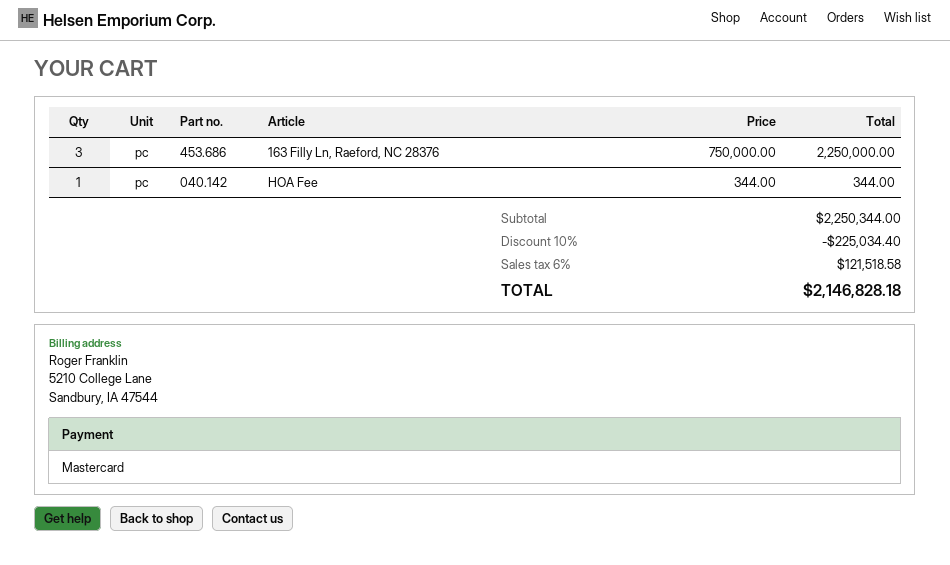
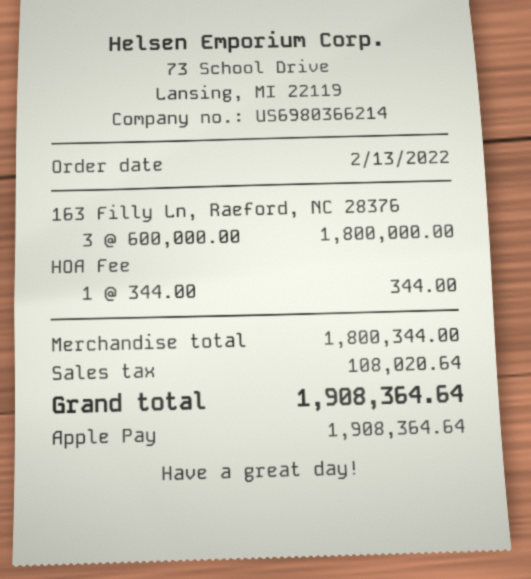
payment method: Mastercard -> Apple Pay
163 Filly Ln, Raeford, NC 28376: 3 x 750000.00 = 2250000.00 -> 3 x 600000.00 = 1800000.00
subtotal: 2250344.00 -> 1800344.00
discount: 10% = 225034.40 -> none
tax: 121518.58 -> 108020.64
total: 2146828.18 -> 1908364.64

